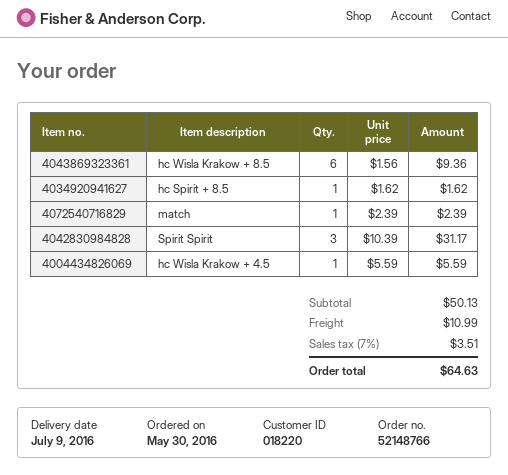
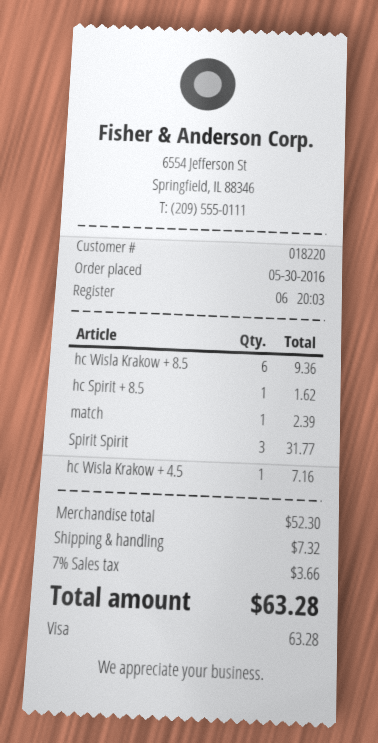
Spirit Spirit: 3 for 31.17 -> 3 for 31.77
hc Wisla Krakow + 4.5: 1 for 5.59 -> 1 for 7.16
subtotal: 50.13 -> 52.30
shipping: 10.99 -> 7.32
tax: 7% = 3.51 -> 7% = 3.66
total: 64.63 -> 63.28

